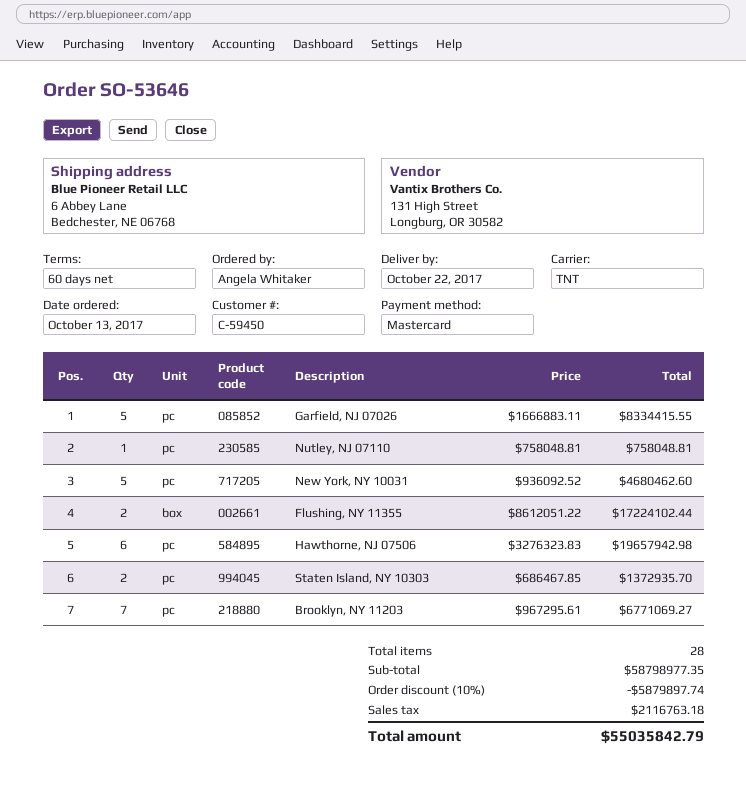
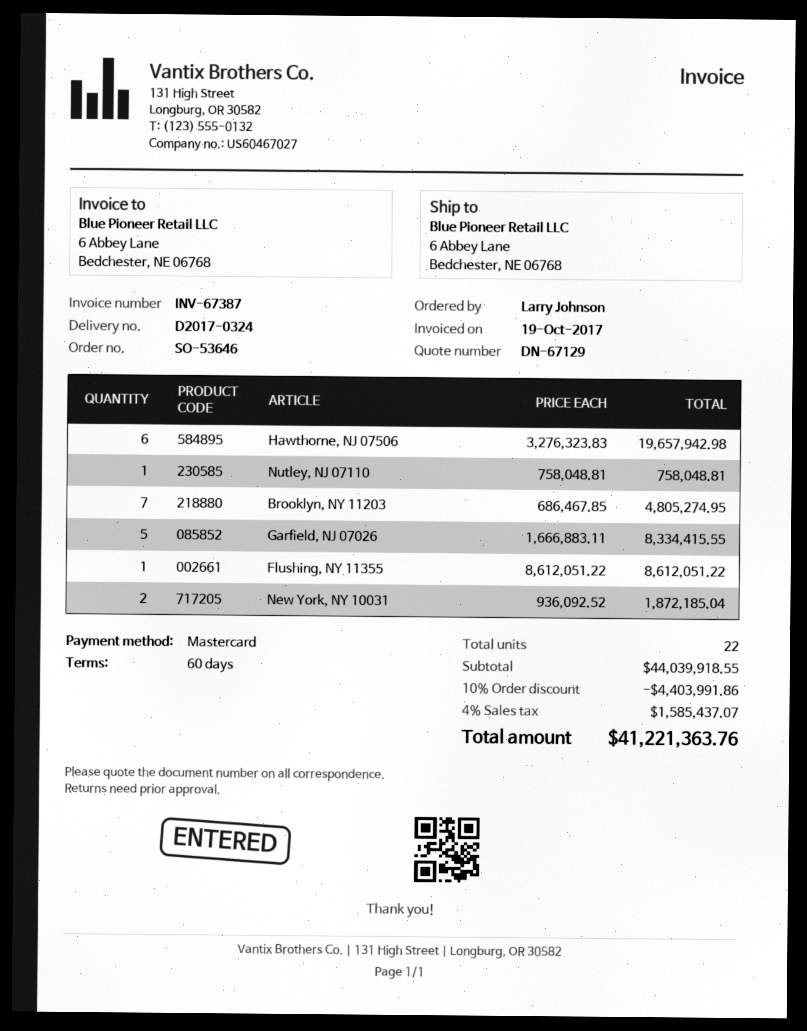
ordered by: Angela Whitaker -> Larry Johnson
New York, NY 10031: 5 x 936092.52 = 4680462.60 -> 2 x 936092.52 = 1872185.04
Flushing, NY 11355: 2 x 8612051.22 = 17224102.44 -> 1 x 8612051.22 = 8612051.22
Staten Island, NY 10303: 2 x 686467.85 = 1372935.70 -> none
Brooklyn, NY 11203: 7 x 967295.61 = 6771069.27 -> 7 x 686467.85 = 4805274.95
total quantity: 28 -> 22
subtotal: 58798977.35 -> 44039918.55
discount: 10% = 5879897.74 -> 10% = 4403991.86
tax: 2116763.18 -> 1585437.07
total: 55035842.79 -> 41221363.76

